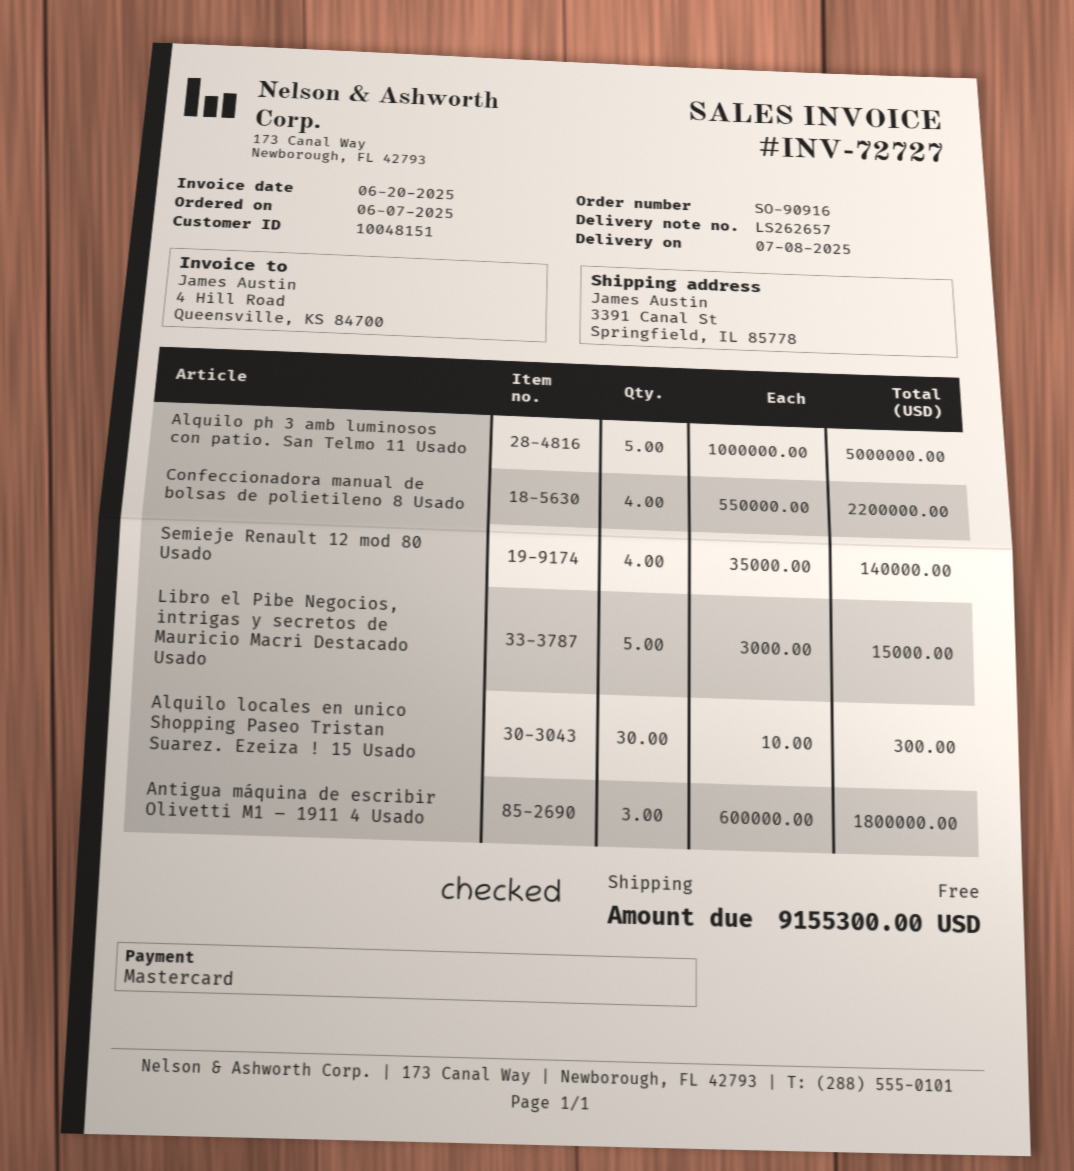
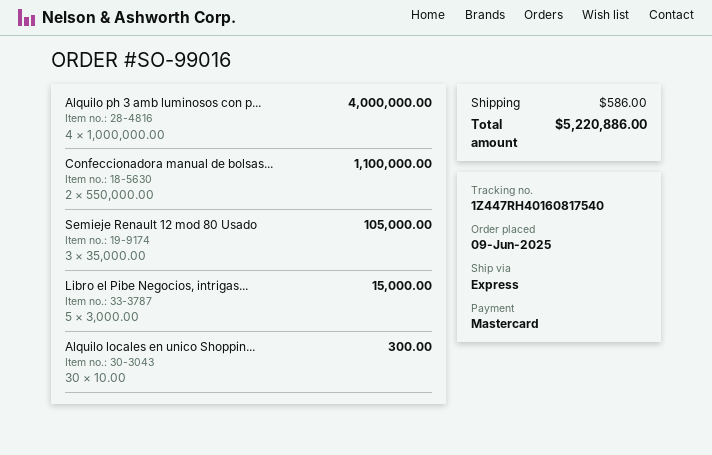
order number: SO-90916 -> SO-99016
order date: 2025-06-07 -> 2025-06-09
Alquilo ph 3 amb luminosos con patio. San Telmo 11 Usado: 5 x 1000000.00 = 5000000.00 -> 4 x 1000000.00 = 4000000.00
Confeccionadora manual de bolsas de polietileno 8 Usado: 4 x 550000.00 = 2200000.00 -> 2 x 550000.00 = 1100000.00
Semieje Renault 12 mod 80 Usado: 4 x 35000.00 = 140000.00 -> 3 x 35000.00 = 105000.00
Antigua máquina de escribir Olivetti M1 – 1911 4 Usado: 3 x 600000.00 = 1800000.00 -> none
shipping: 0.00 -> 586.00
total: 9155300.00 -> 5220886.00

